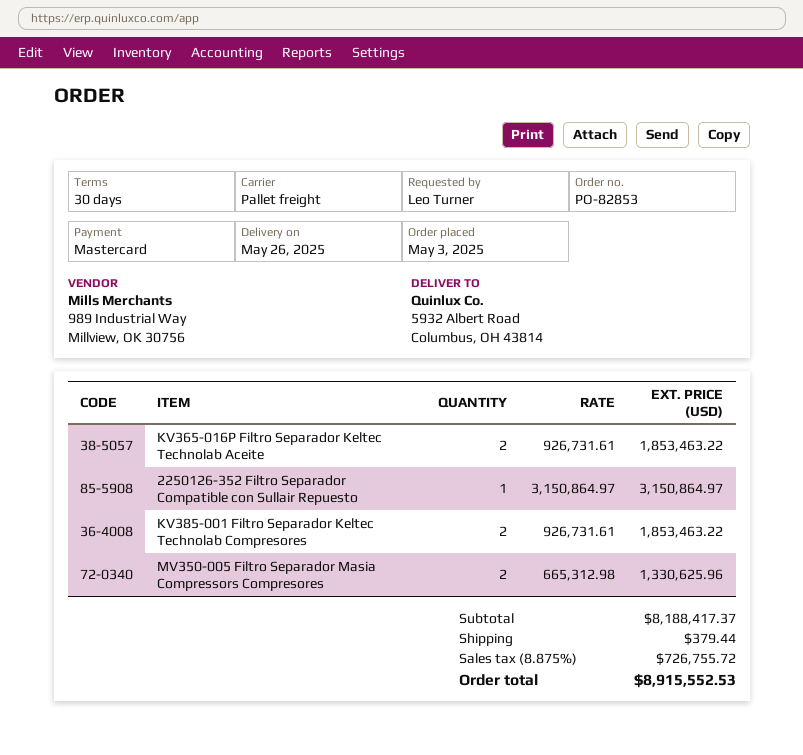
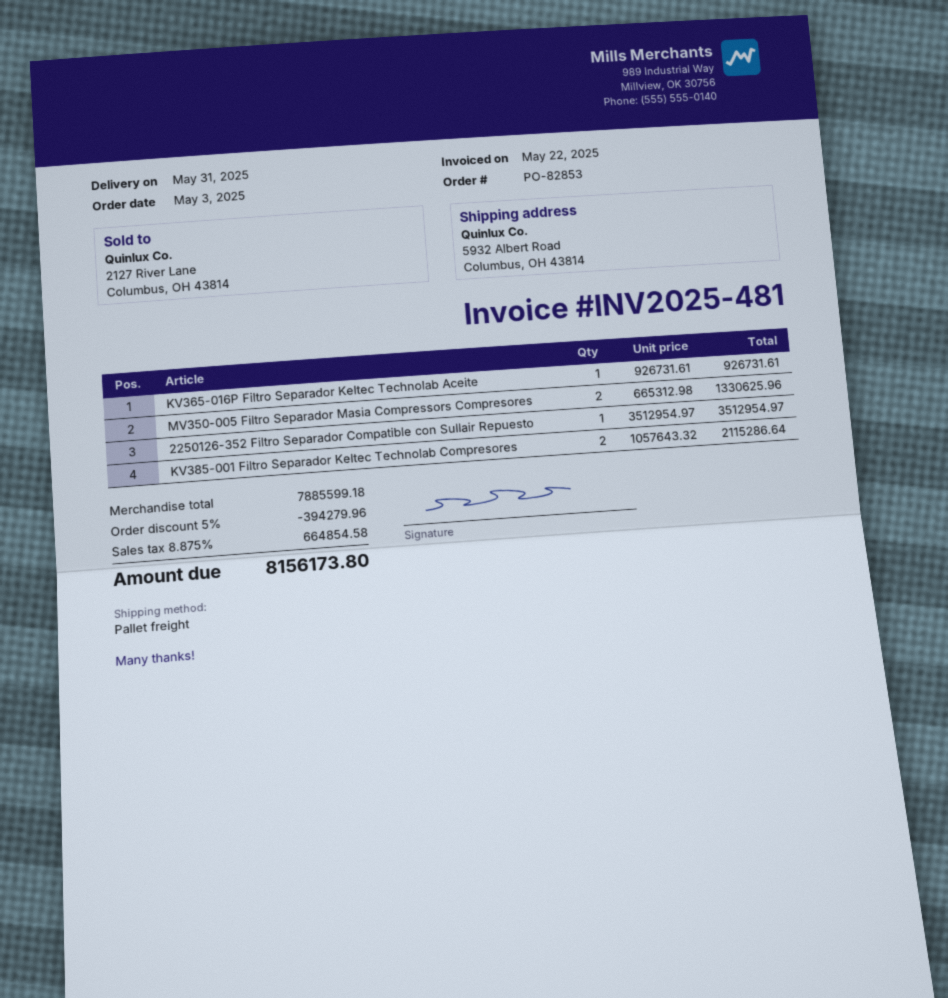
delivery date: 2025-05-26 -> 2025-05-31
KV365-016P Filtro Separador Keltec Technolab Aceite: 2 x 926731.61 = 1853463.22 -> 1 x 926731.61 = 926731.61
2250126-352 Filtro Separador Compatible con Sullair Repuesto: 1 x 3150864.97 = 3150864.97 -> 1 x 3512954.97 = 3512954.97
KV385-001 Filtro Separador Keltec Technolab Compresores: 2 x 926731.61 = 1853463.22 -> 2 x 1057643.32 = 2115286.64
subtotal: 8188417.37 -> 7885599.18
discount: none -> 5% = 394279.96
shipping: 379.44 -> none
tax: 8.875% = 726755.72 -> 8.875% = 664854.58
total: 8915552.53 -> 8156173.80

